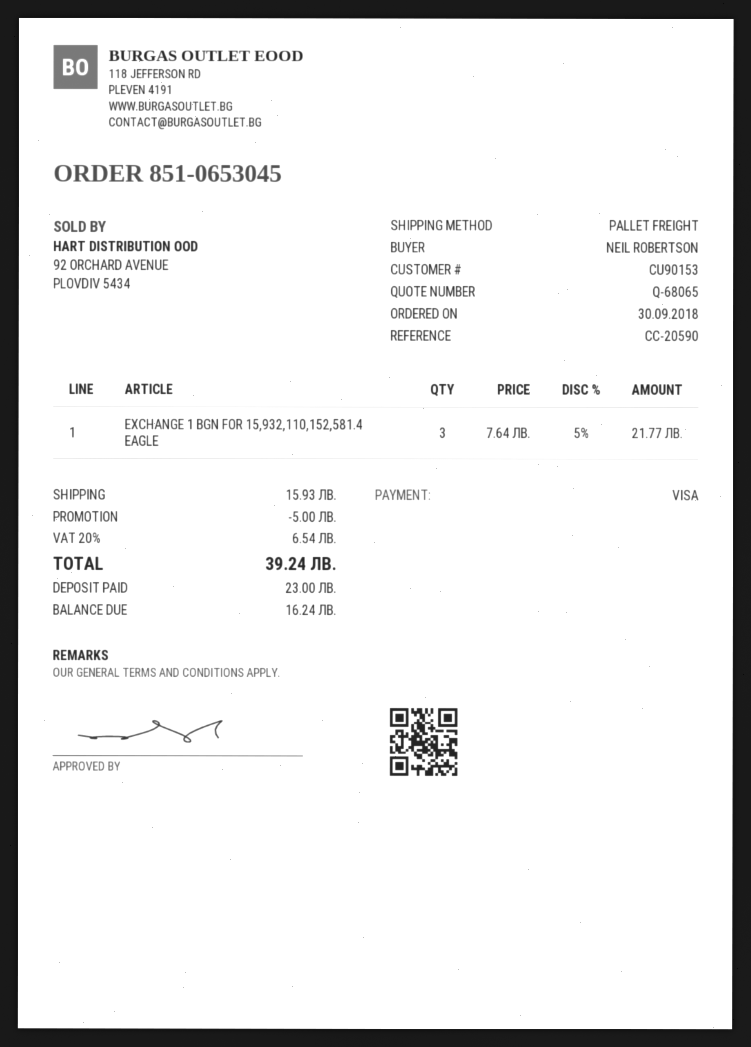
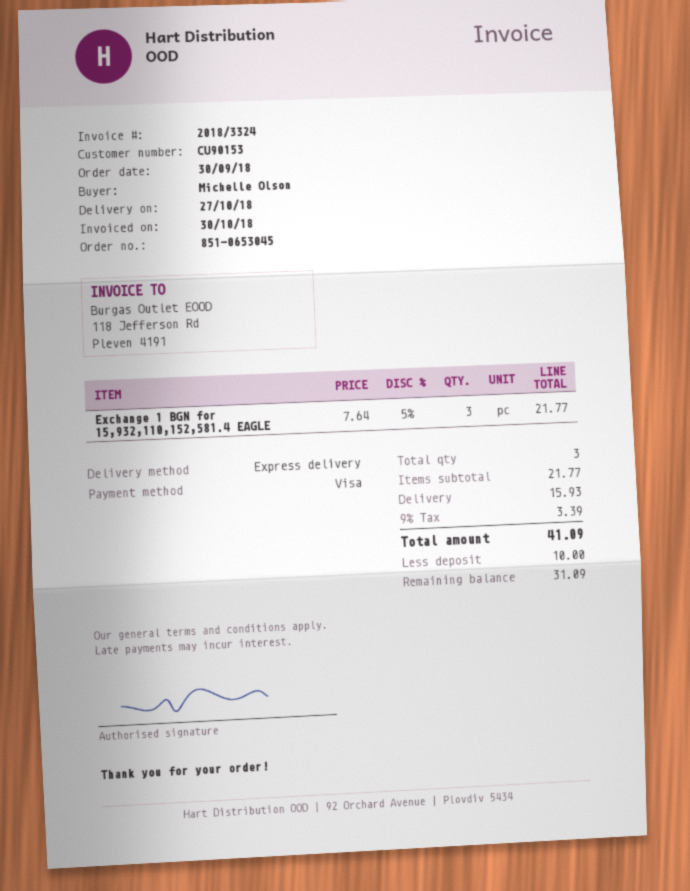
ordered by: NEIL ROBERTSON -> Michelle Olson
shipping method: pallet freight -> express
discount: 5.00 -> none
tax: 20% = 6.54 -> 9% = 3.39
total: 39.24 -> 41.09
deposit: 23.00 -> 10.00
balance: 16.24 -> 31.09

